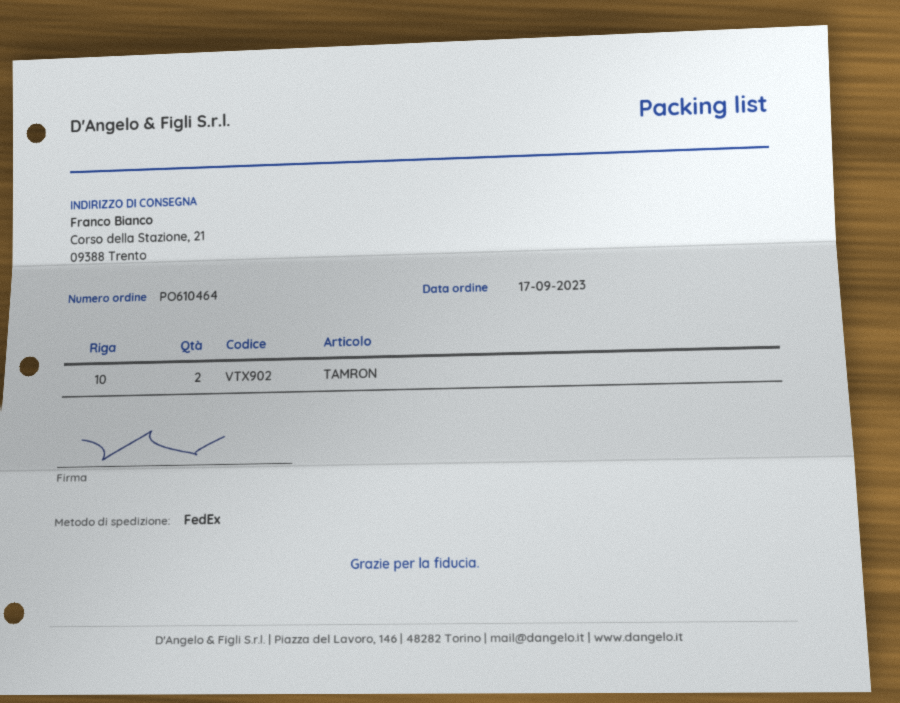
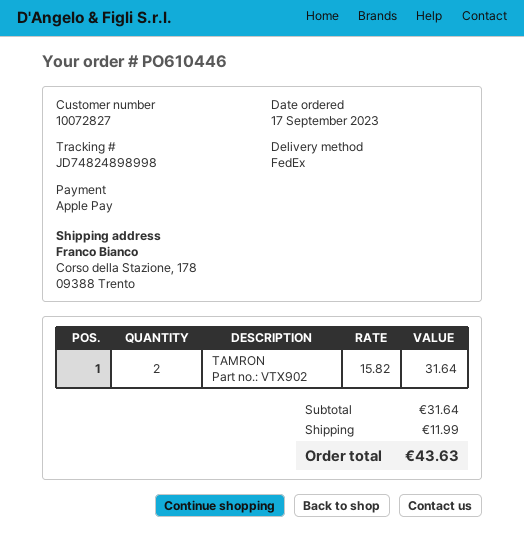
order number: PO610464 -> PO610446
ship to: Corso della Stazione, 21, 09388 Trento -> Corso della Stazione, 178, 09388 Trento

